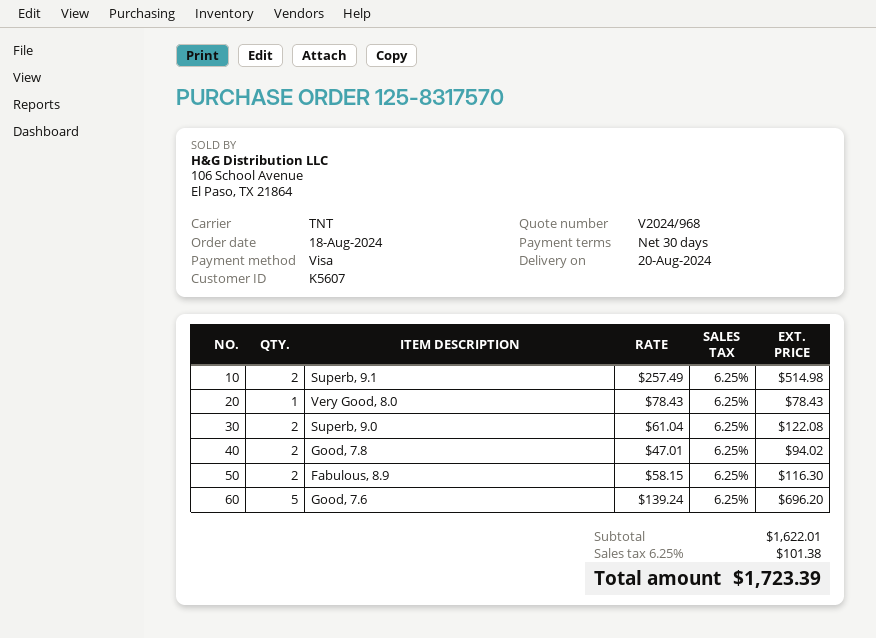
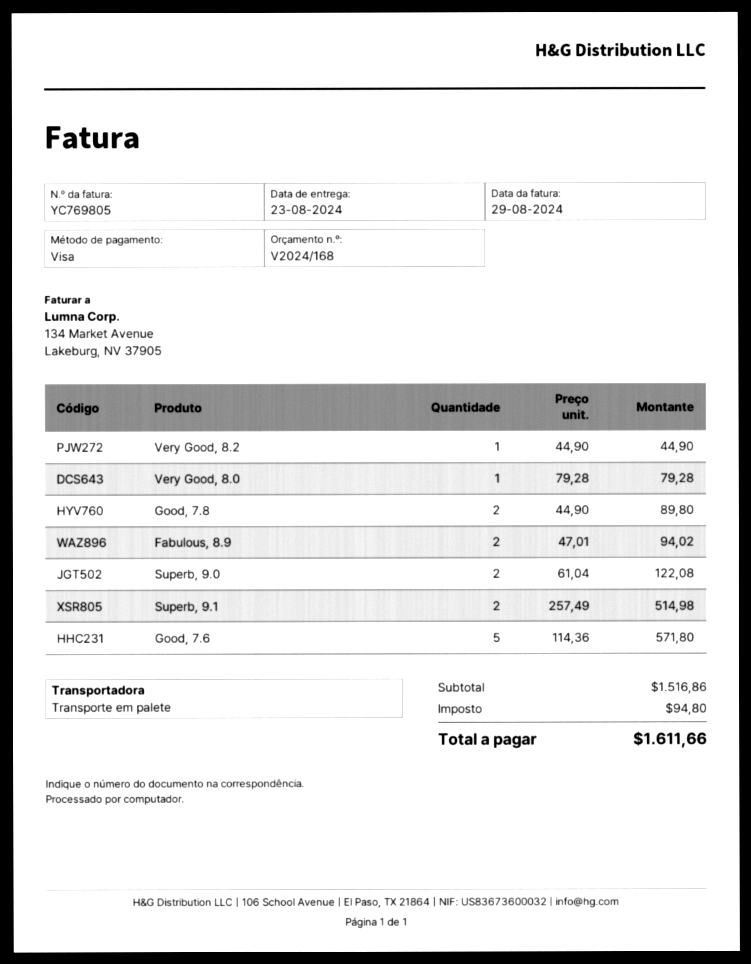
quote number: V2024/968 -> V2024/168
delivery date: 2024-08-20 -> 2024-08-23
shipping method: TNT -> pallet freight
Very Good, 8.0: 1 x 78.43 = 78.43 -> 1 x 79.28 = 79.28
Good, 7.8: 2 x 47.01 = 94.02 -> 2 x 44.90 = 89.80
Fabulous, 8.9: 2 x 58.15 = 116.30 -> 2 x 47.01 = 94.02
Good, 7.6: 5 x 139.24 = 696.20 -> 5 x 114.36 = 571.80
Very Good, 8.2: none -> 1 x 44.90 = 44.90
subtotal: 1622.01 -> 1516.86
tax: 101.38 -> 94.80
total: 1723.39 -> 1611.66

